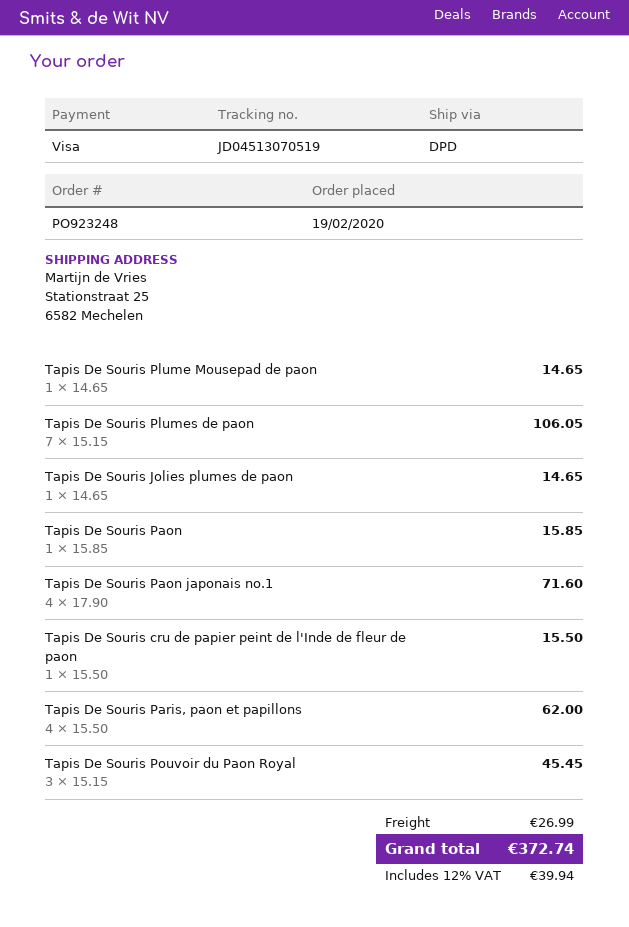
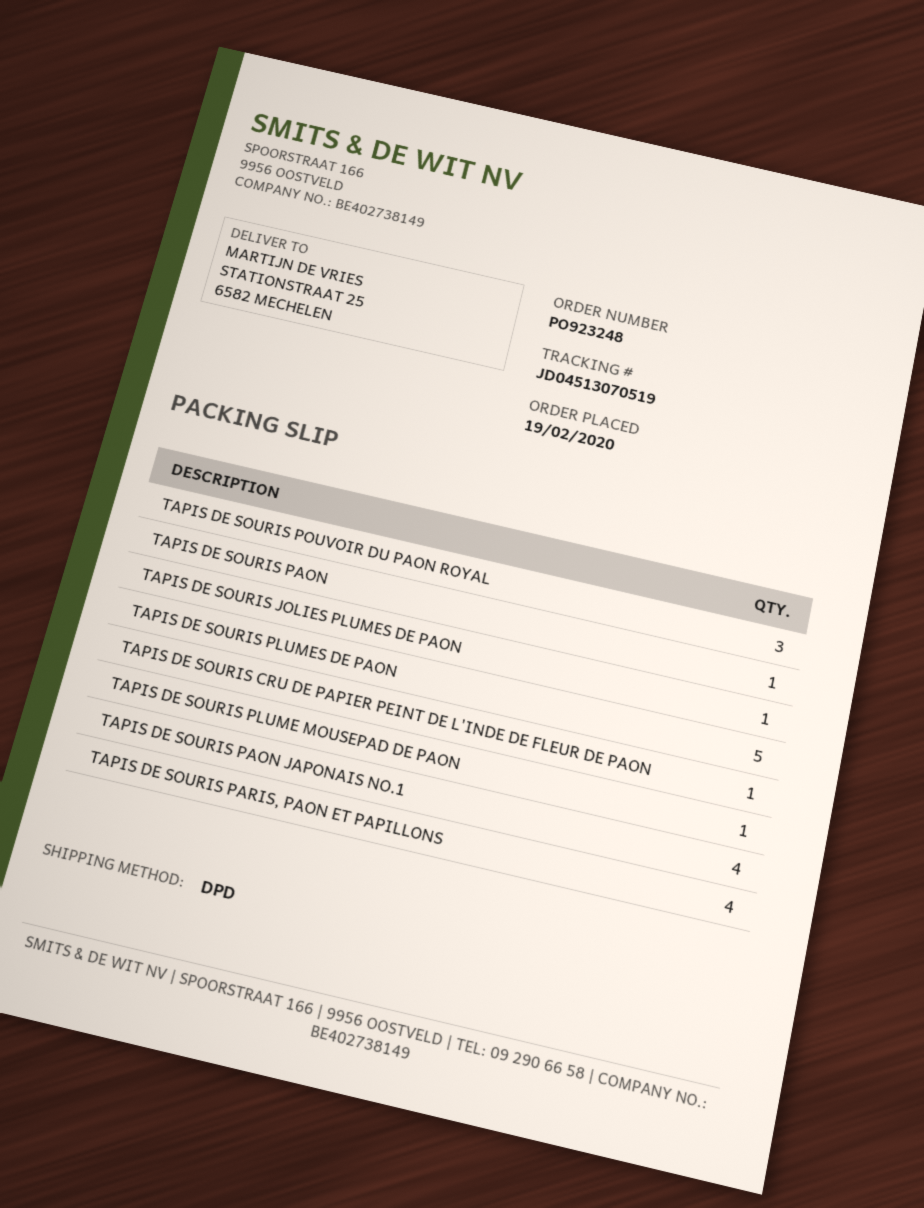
Tapis De Souris Plumes de paon: 7 -> 5

